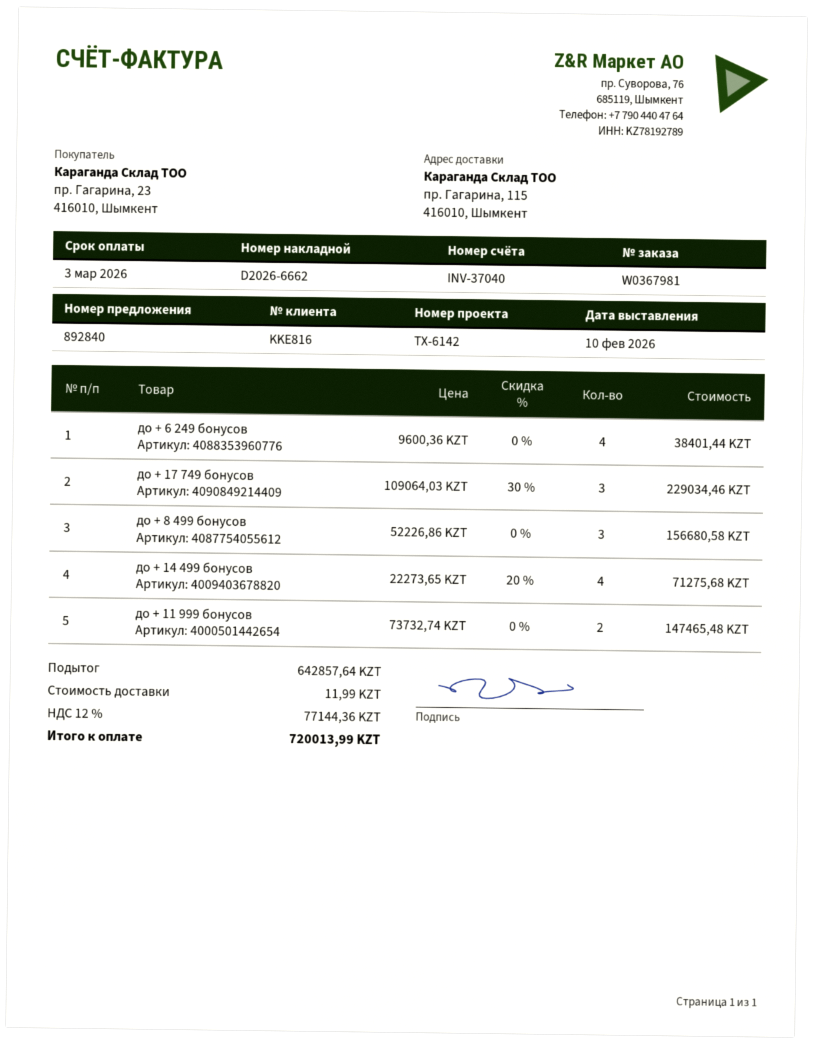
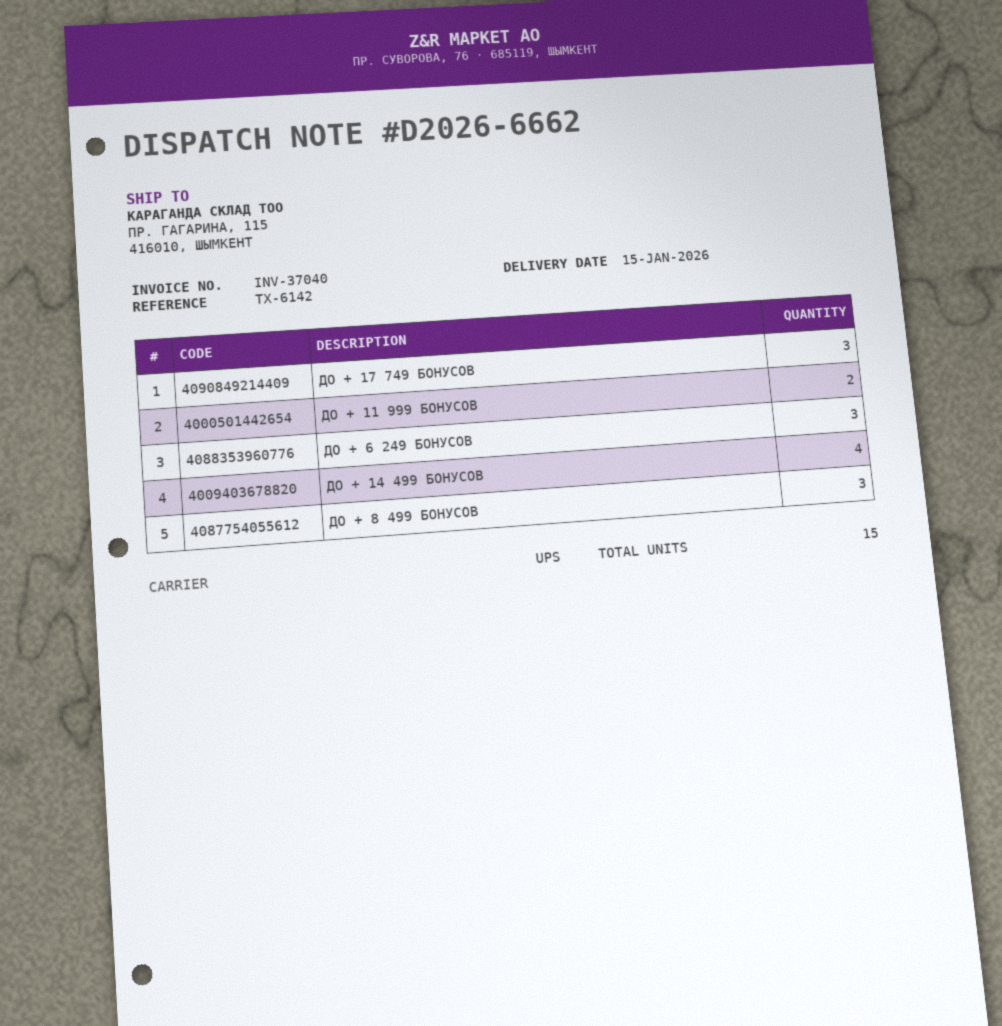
до + 6 249 бонусов: 4 -> 3

